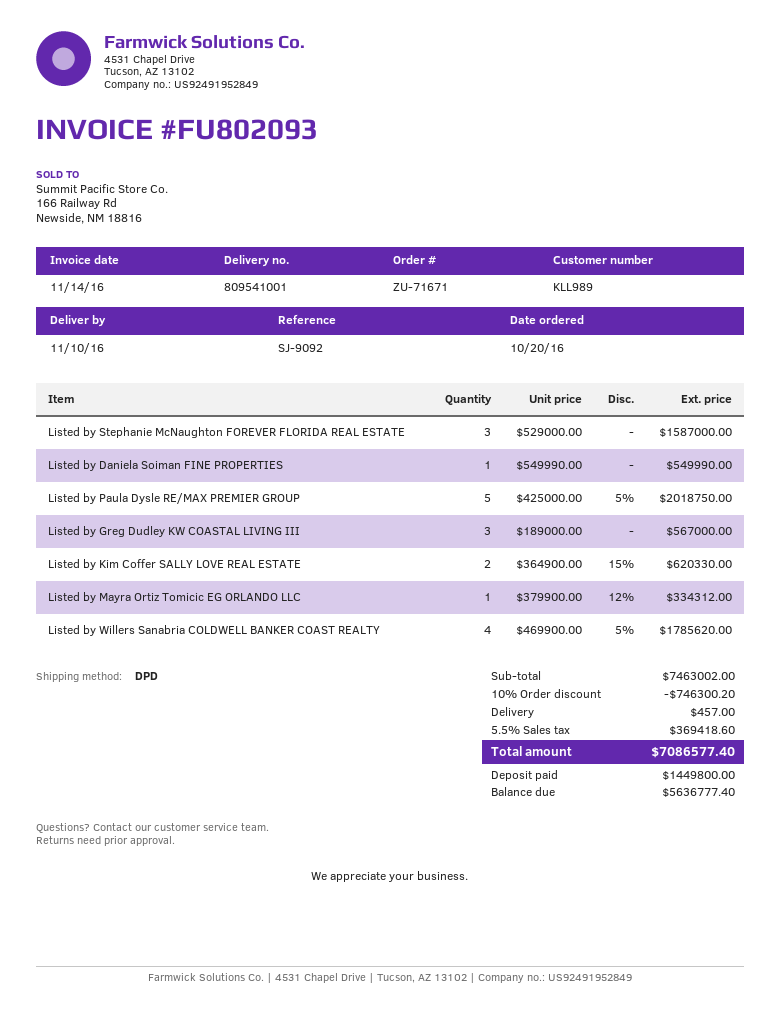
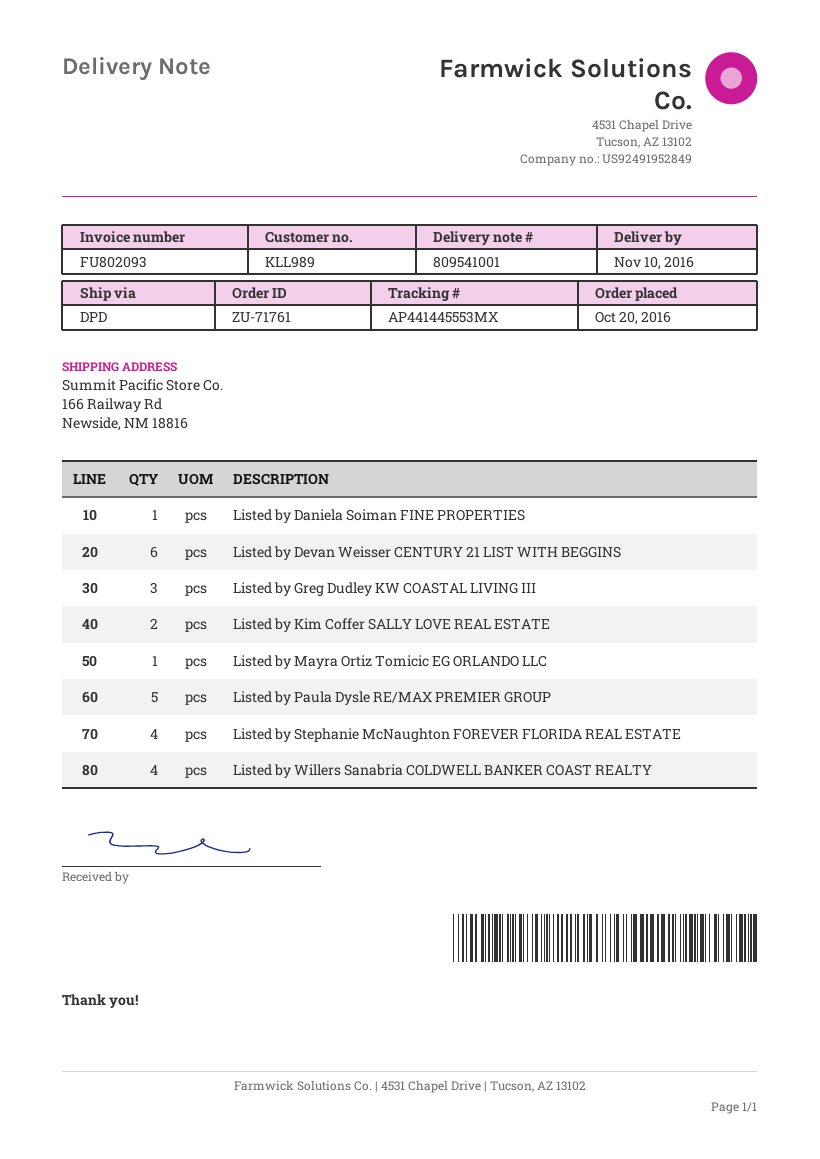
order number: ZU-71671 -> ZU-71761
Listed by Stephanie McNaughton FOREVER FLORIDA REAL ESTATE: 3 -> 4
Listed by Devan Weisser CENTURY 21 LIST WITH BEGGINS: none -> 6

